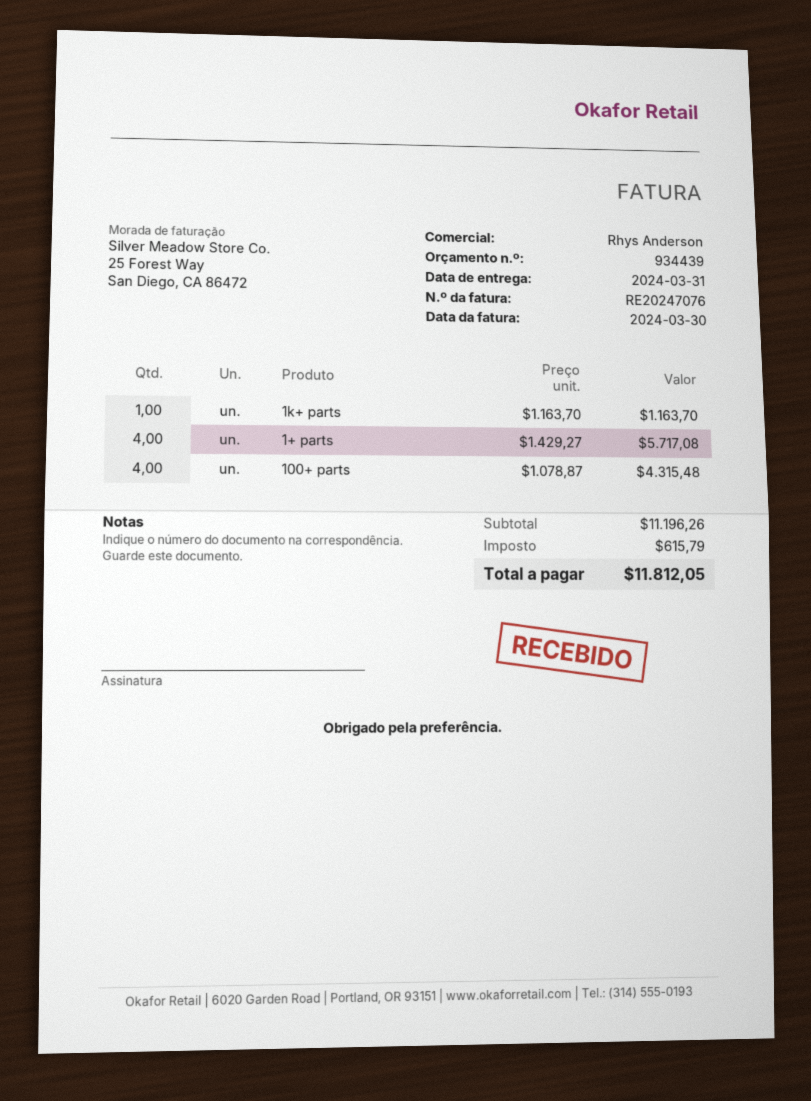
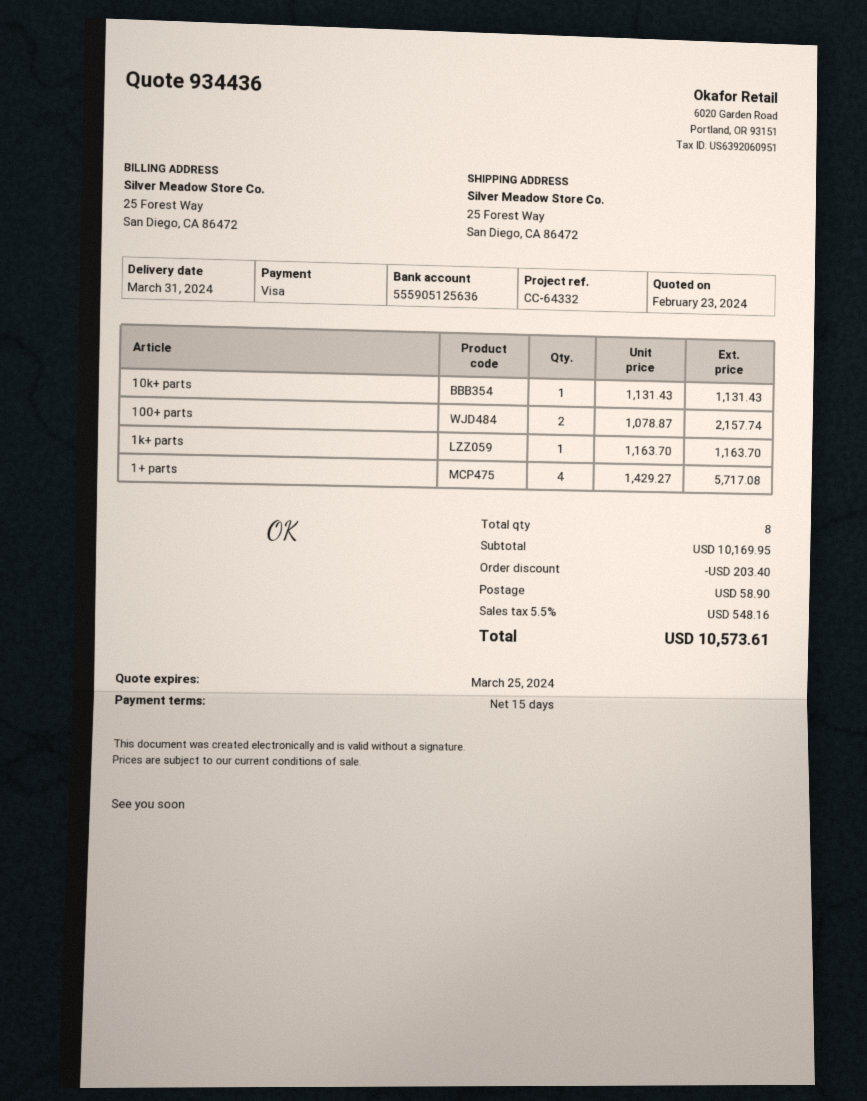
quote number: 934439 -> 934436
100+ parts: 4 x 1078.87 = 4315.48 -> 2 x 1078.87 = 2157.74
10k+ parts: none -> 1 x 1131.43 = 1131.43
subtotal: 11196.26 -> 10169.95
discount: none -> 203.40
shipping: none -> 58.90
tax: 615.79 -> 548.16
total: 11812.05 -> 10573.61

